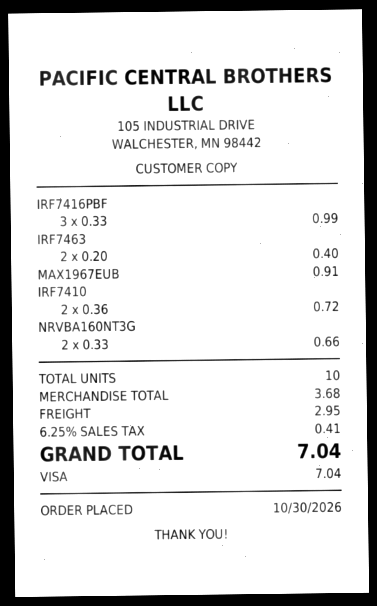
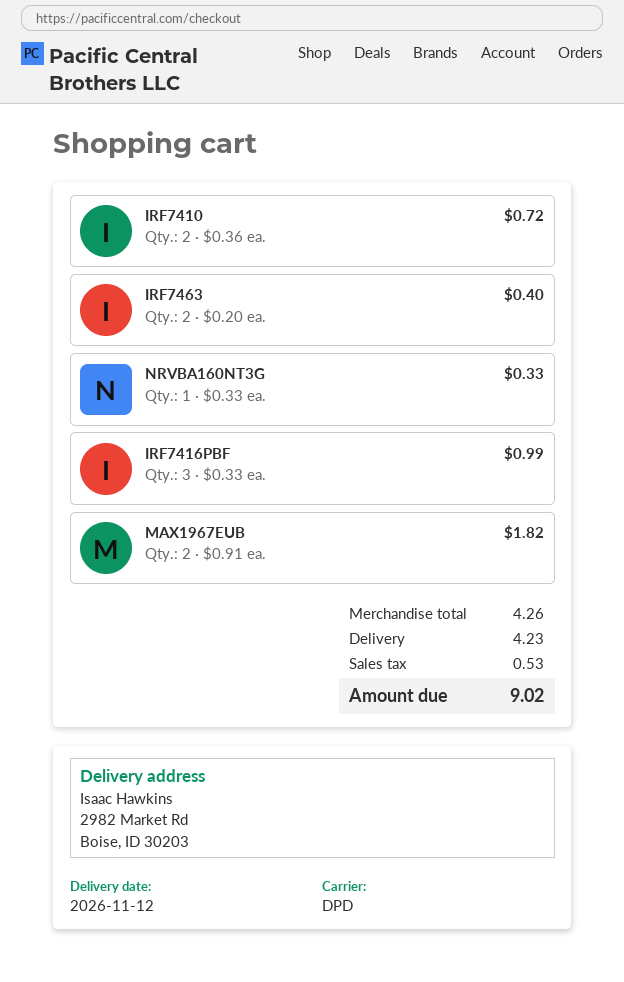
MAX1967EUB: 1 x 0.91 = 0.91 -> 2 x 0.91 = 1.82
NRVBA160NT3G: 2 x 0.33 = 0.66 -> 1 x 0.33 = 0.33
subtotal: 3.68 -> 4.26
shipping: 2.95 -> 4.23
tax: 0.41 -> 0.53
total: 7.04 -> 9.02

